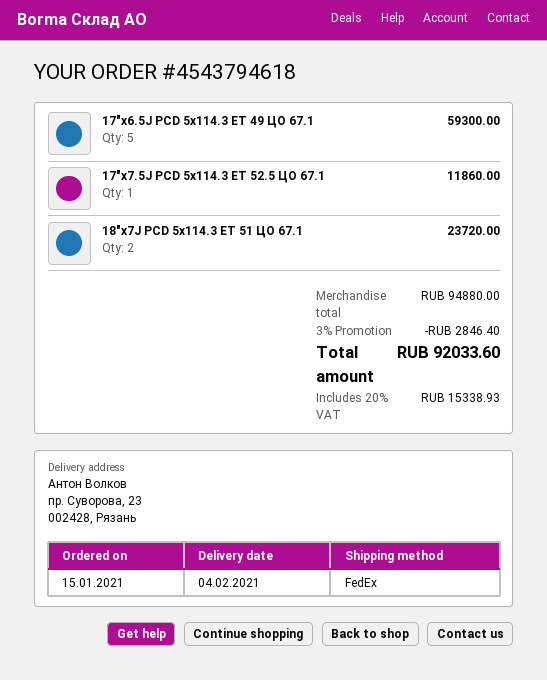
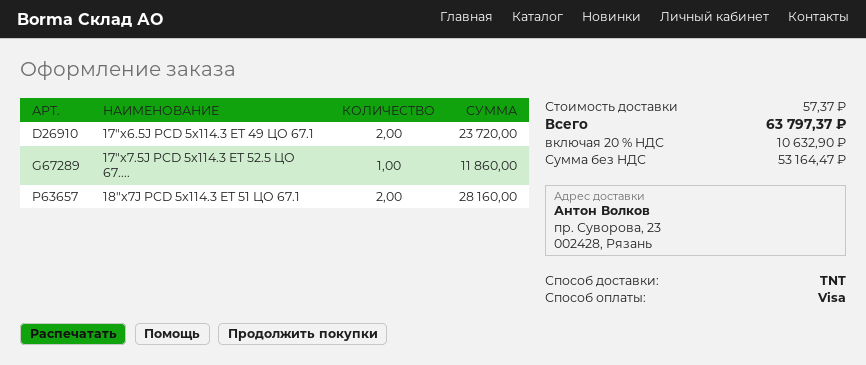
shipping method: FedEx -> TNT
17"x6.5J PCD 5x114.3 ЕТ 49 ЦО 67.1: 5 for 59300.00 -> 2 for 23720.00
18"x7J PCD 5x114.3 ЕТ 51 ЦО 67.1: 2 for 23720.00 -> 2 for 28160.00
discount: 3% = 2846.40 -> none
shipping: none -> 57.37
tax: 20% = 15338.93 -> 20% = 10632.90
total: 92033.60 -> 63797.37

